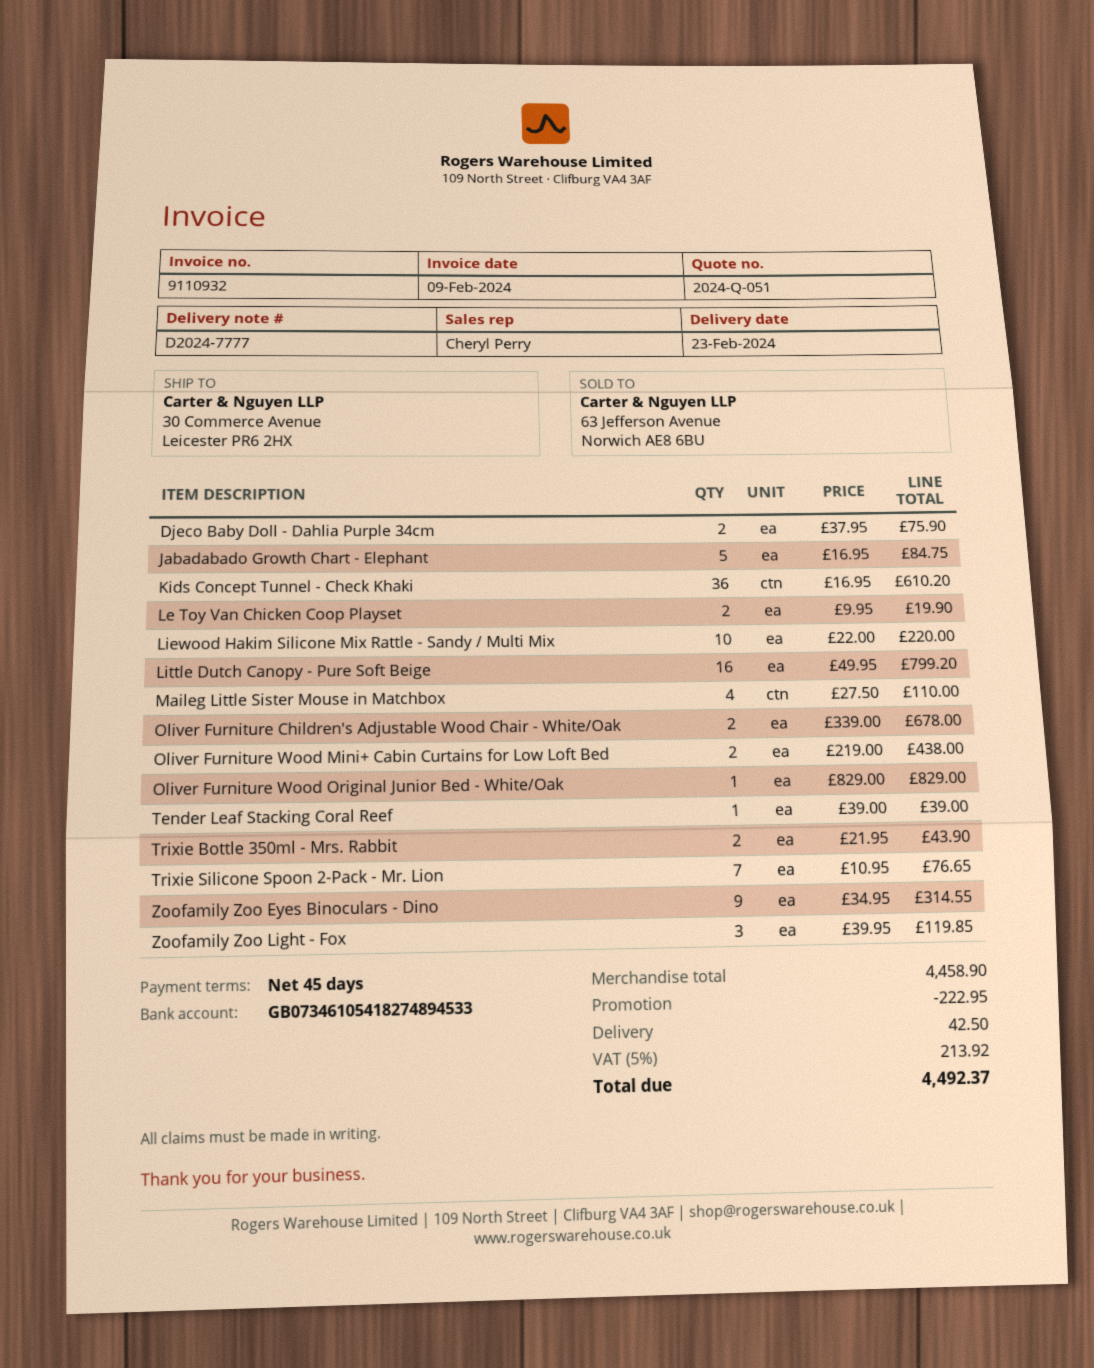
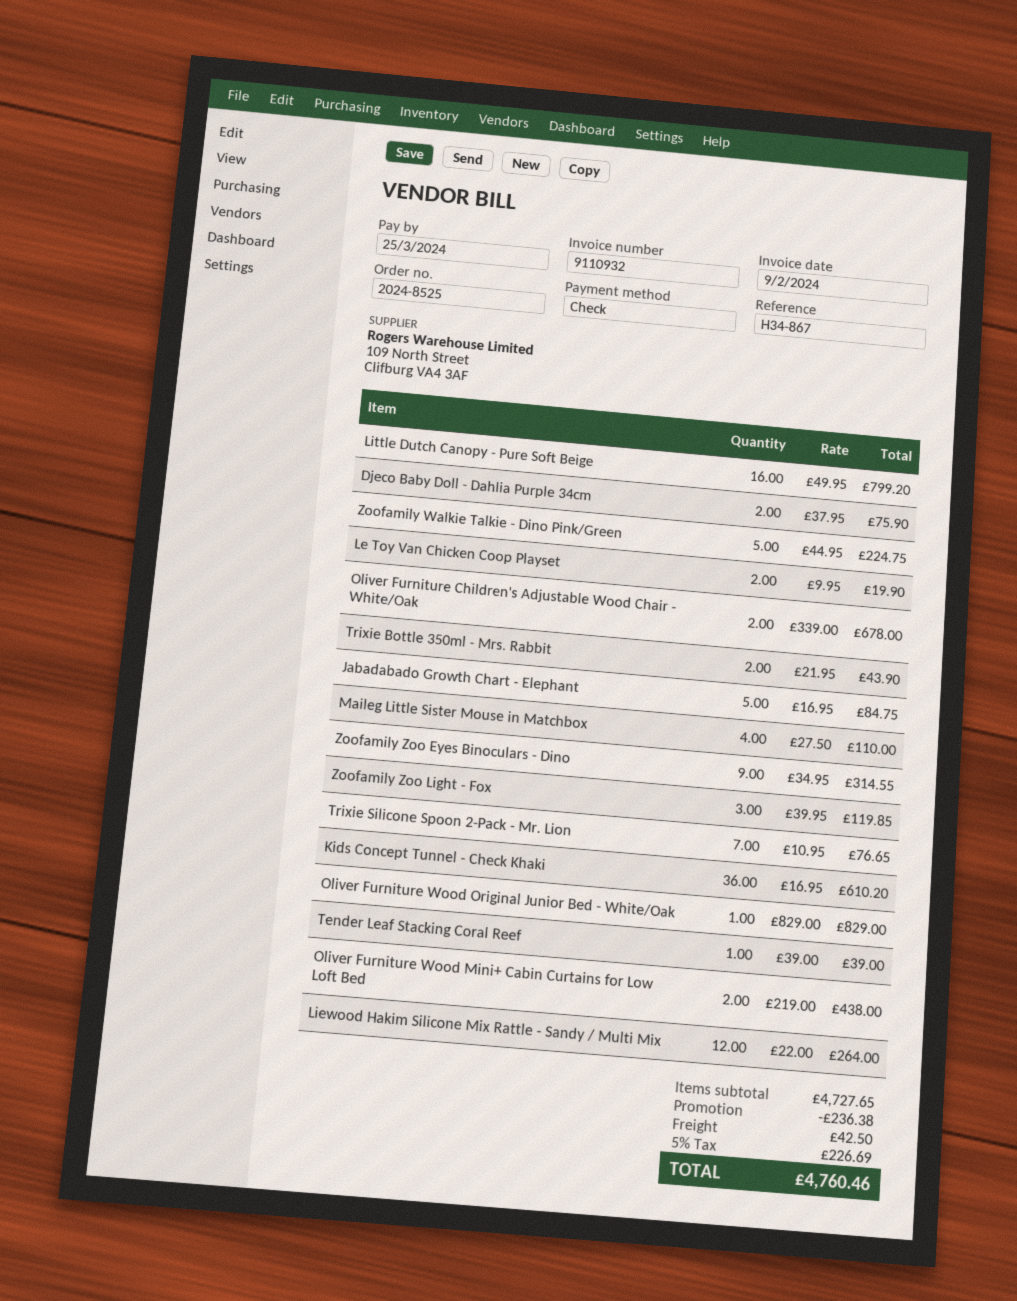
Liewood Hakim Silicone Mix Rattle - Sandy / Multi Mix: 10 x 22.00 = 220.00 -> 12 x 22.00 = 264.00
Zoofamily Walkie Talkie - Dino Pink/Green: none -> 5 x 44.95 = 224.75
subtotal: 4458.90 -> 4727.65
discount: 222.95 -> 236.38
tax: 5% = 213.92 -> 5% = 226.69
total: 4492.37 -> 4760.46

